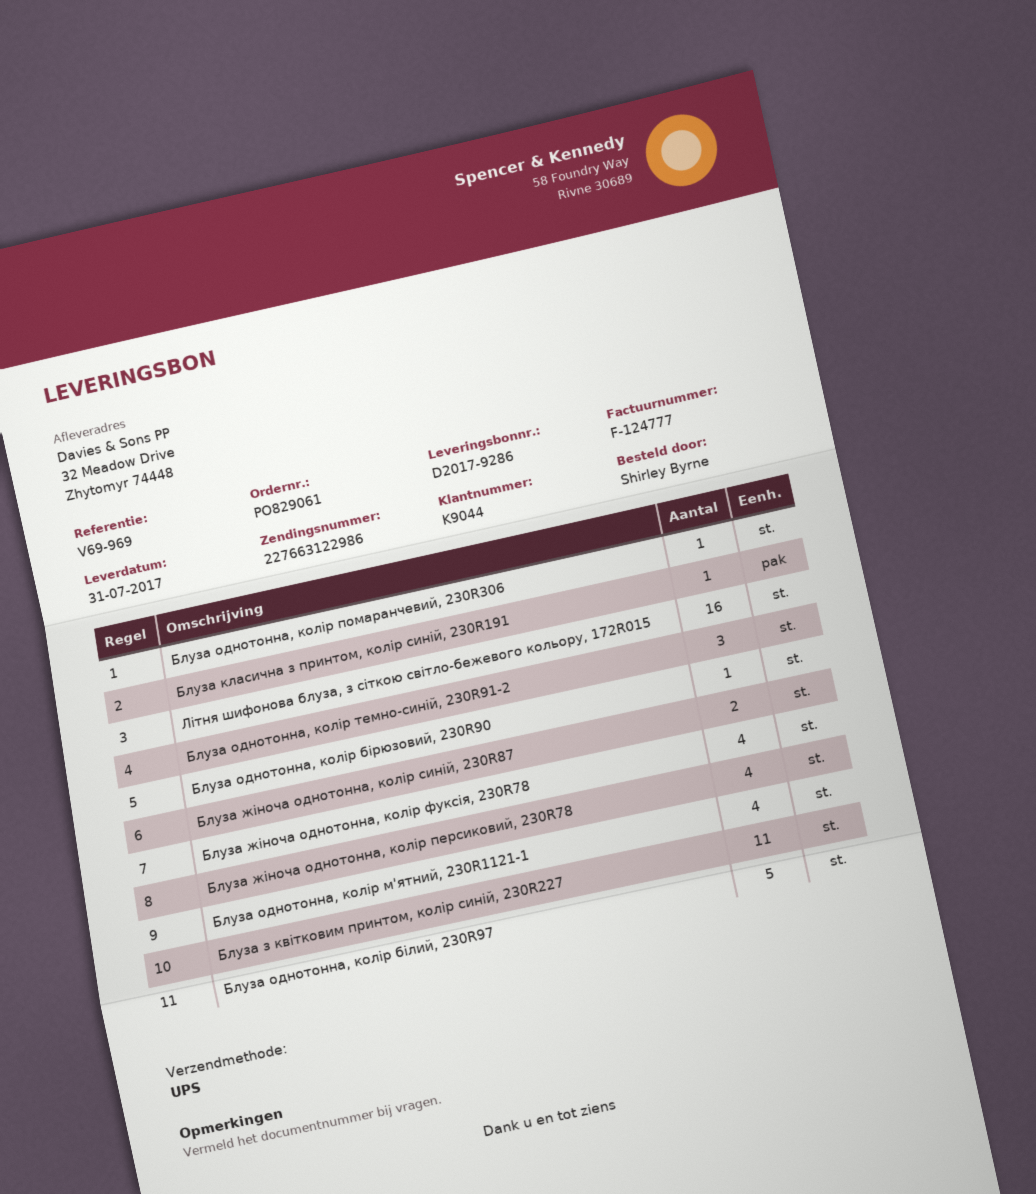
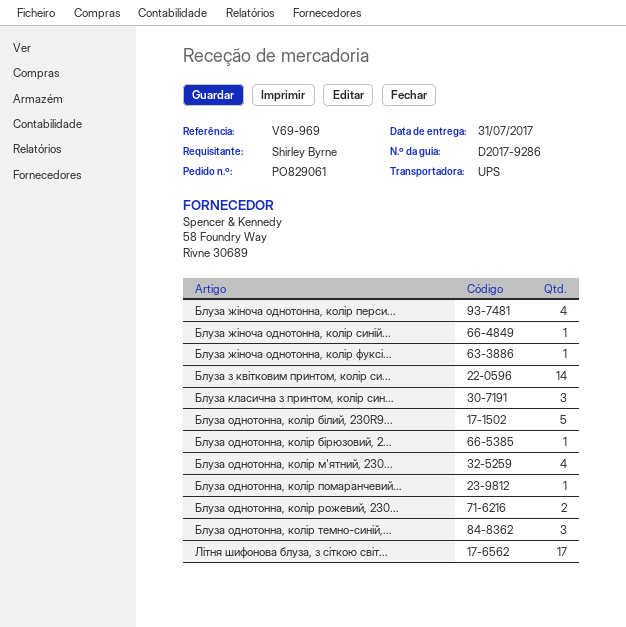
Блуза класична з принтом, колір синій, 230R191: 1 -> 3
Літня шифонова блуза, з сіткою світло-бежевого кольору, 172R015: 16 -> 17
Блуза жіноча однотонна, колір синій, 230R87: 2 -> 1
Блуза жіноча однотонна, колір фуксія, 230R78: 4 -> 1
Блуза з квітковим принтом, колір синій, 230R227: 11 -> 14
Блуза однотонна, колір рожевий, 230...: none -> 2

